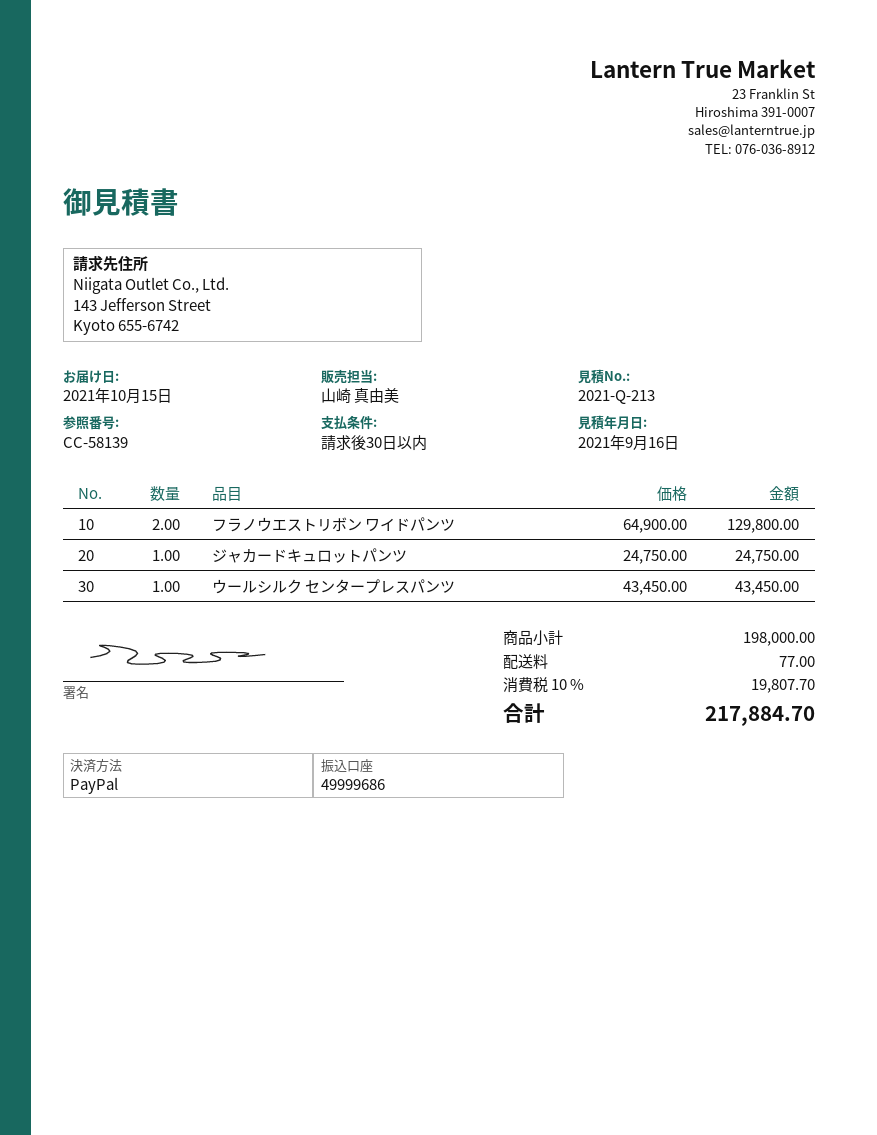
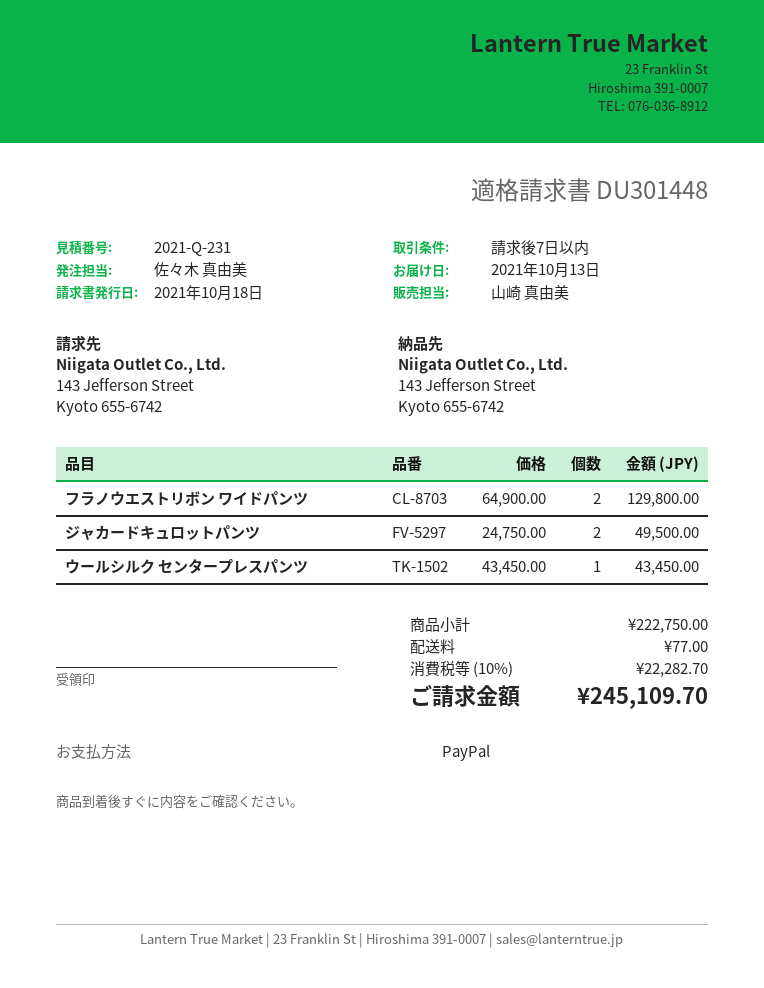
quote number: 2021-Q-213 -> 2021-Q-231
delivery date: 2021-10-15 -> 2021-10-13
payment terms: 30 days -> 7 days
ジャカードキュロットパンツ: 1 x 24750.00 = 24750.00 -> 2 x 24750.00 = 49500.00
subtotal: 198000.00 -> 222750.00
tax: 10% = 19807.70 -> 10% = 22282.70
total: 217884.70 -> 245109.70

